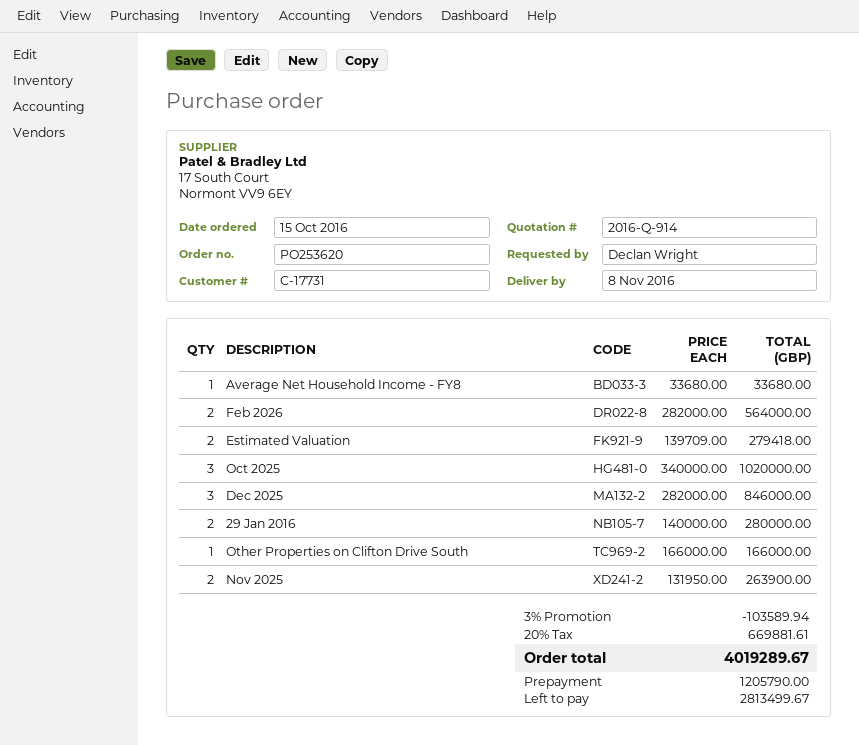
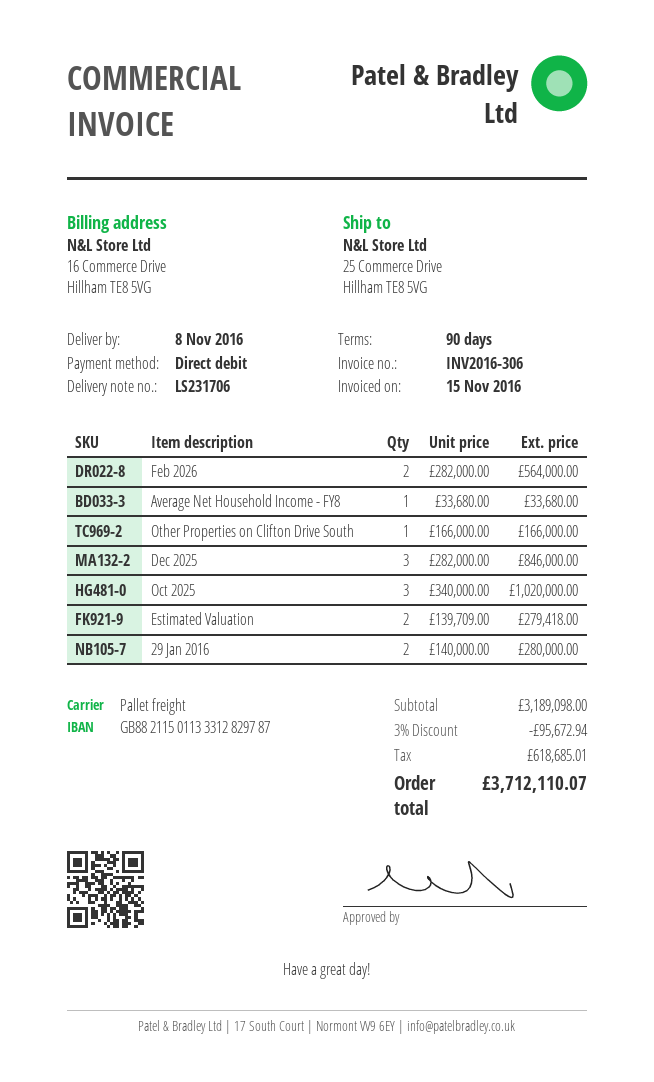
Nov 2025: 2 x 131950.00 = 263900.00 -> none
discount: 3% = 103589.94 -> 3% = 95672.94
tax: 669881.61 -> 618685.01
total: 4019289.67 -> 3712110.07

